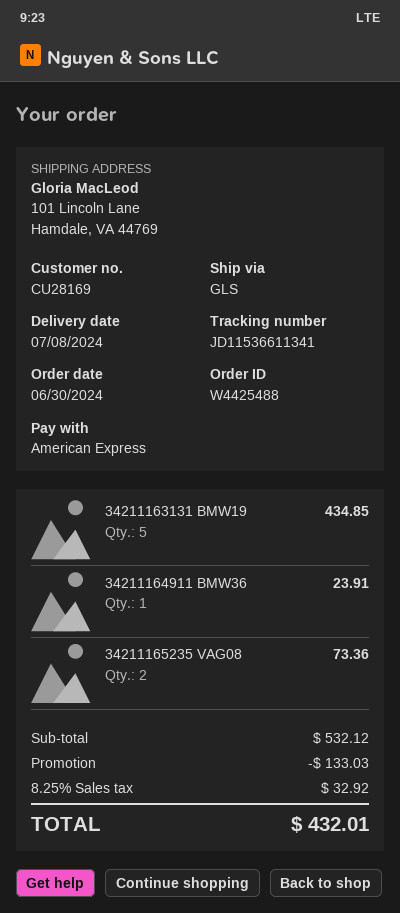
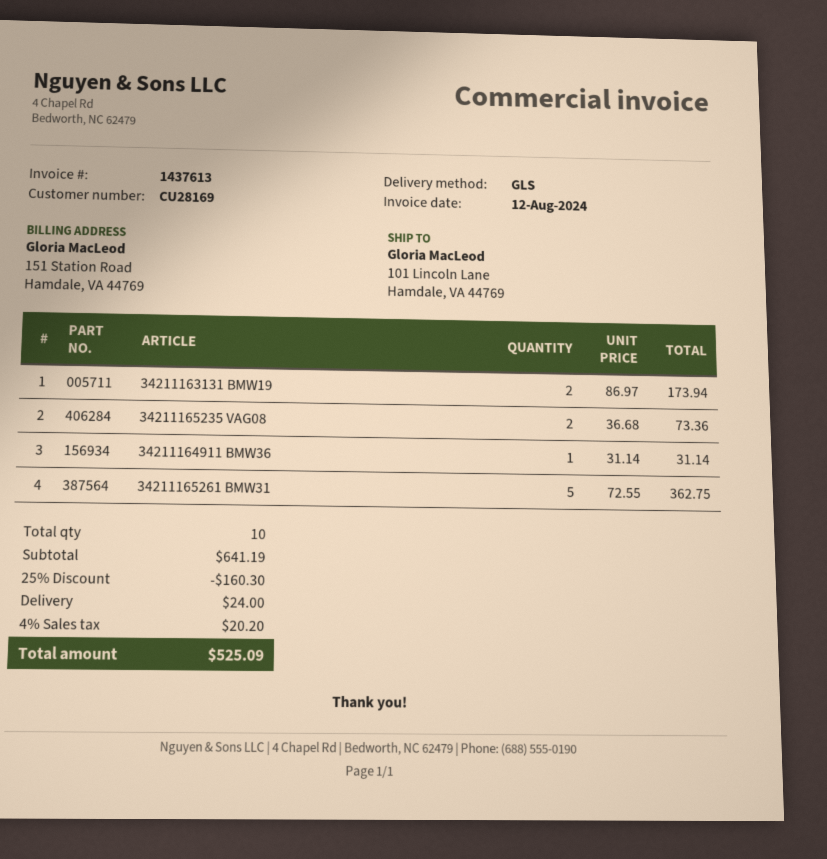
34211163131 BMW19: 5 for 434.85 -> 2 for 173.94
34211164911 BMW36: 1 for 23.91 -> 1 for 31.14
34211165261 BMW31: none -> 5 for 362.75
subtotal: 532.12 -> 641.19
discount: 133.03 -> 160.30
shipping: none -> 24.00
tax: 8.25% = 32.92 -> 4% = 20.20
total: 432.01 -> 525.09

